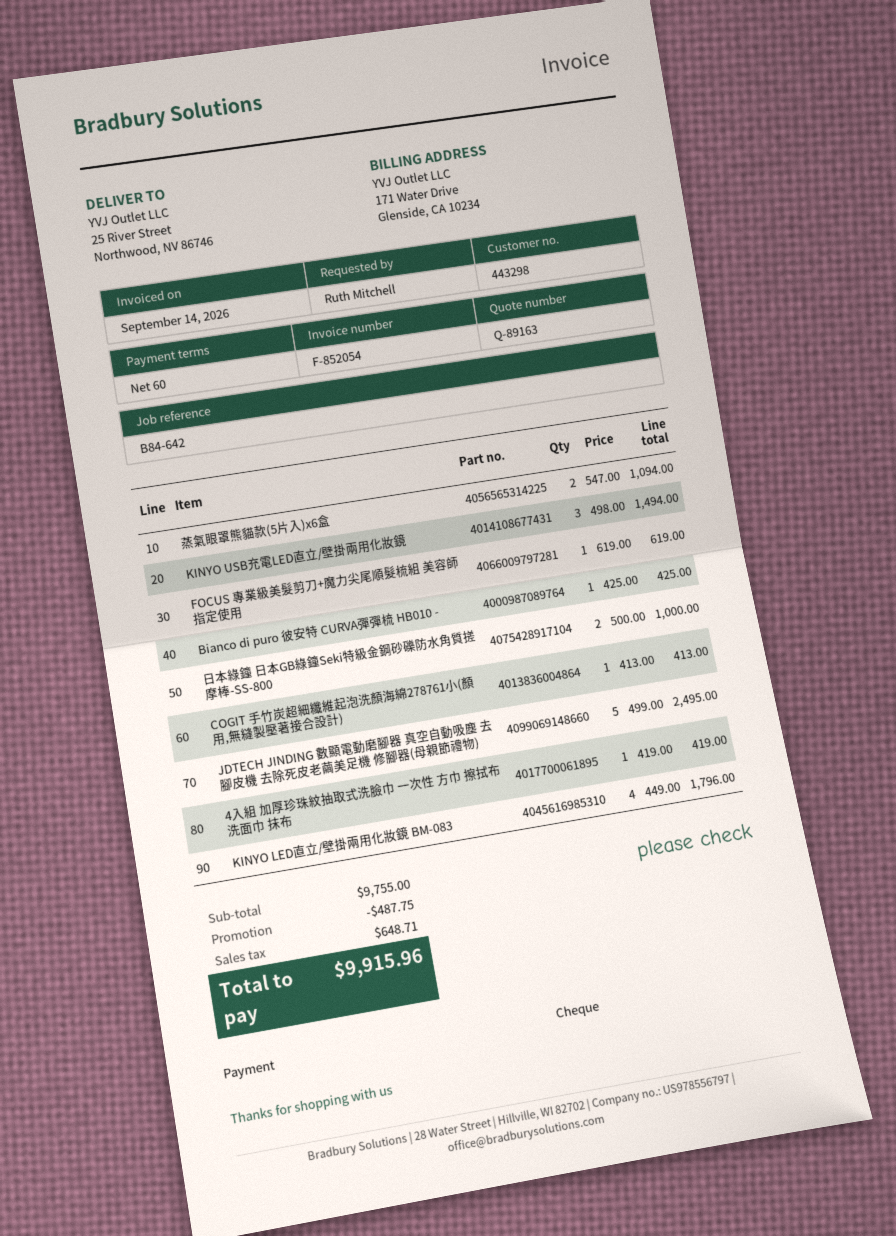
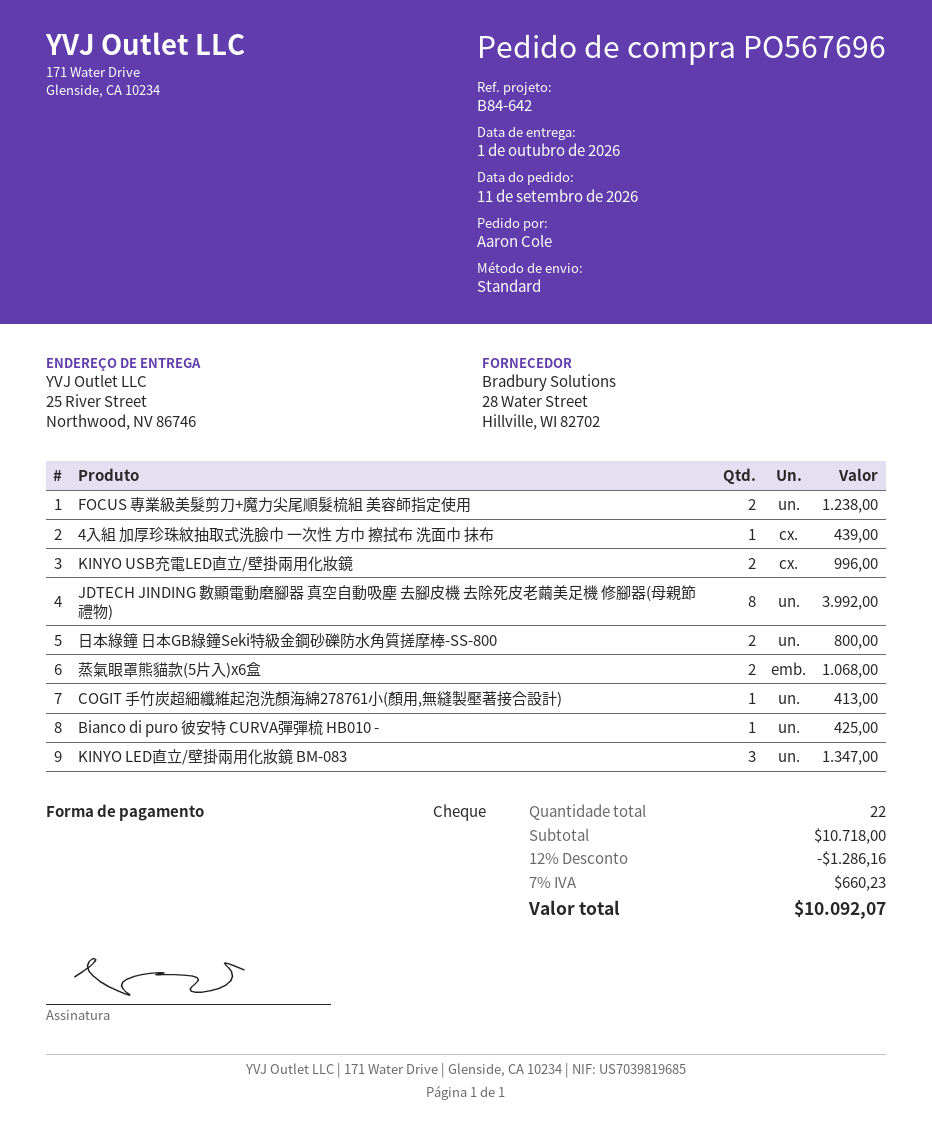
ordered by: Ruth Mitchell -> Aaron Cole
蒸氣眼罩熊貓款(5片入)x6盒: 2 for 1094.00 -> 2 for 1068.00
KINYO USB充電LED直立/壁掛兩用化妝鏡: 3 for 1494.00 -> 2 for 996.00
FOCUS 專業級美髮剪刀+魔力尖尾順髮梳組 美容師指定使用: 1 for 619.00 -> 2 for 1238.00
日本綠鐘 日本GB綠鐘Seki特級金鋼砂礫防水角質搓摩棒-SS-800: 2 for 1000.00 -> 2 for 800.00
JDTECH JINDING 數顯電動磨腳器 真空自動吸塵 去腳皮機 去除死皮老繭美足機 修腳器(母親節禮物): 5 for 2495.00 -> 8 for 3992.00
4入組 加厚珍珠紋抽取式洗臉巾 一次性 方巾 擦拭布 洗面巾 抹布: 1 for 419.00 -> 1 for 439.00
KINYO LED直立/壁掛兩用化妝鏡 BM-083: 4 for 1796.00 -> 3 for 1347.00
subtotal: 9755.00 -> 10718.00
discount: 487.75 -> 1286.16
tax: 648.71 -> 660.23
total: 9915.96 -> 10092.07

